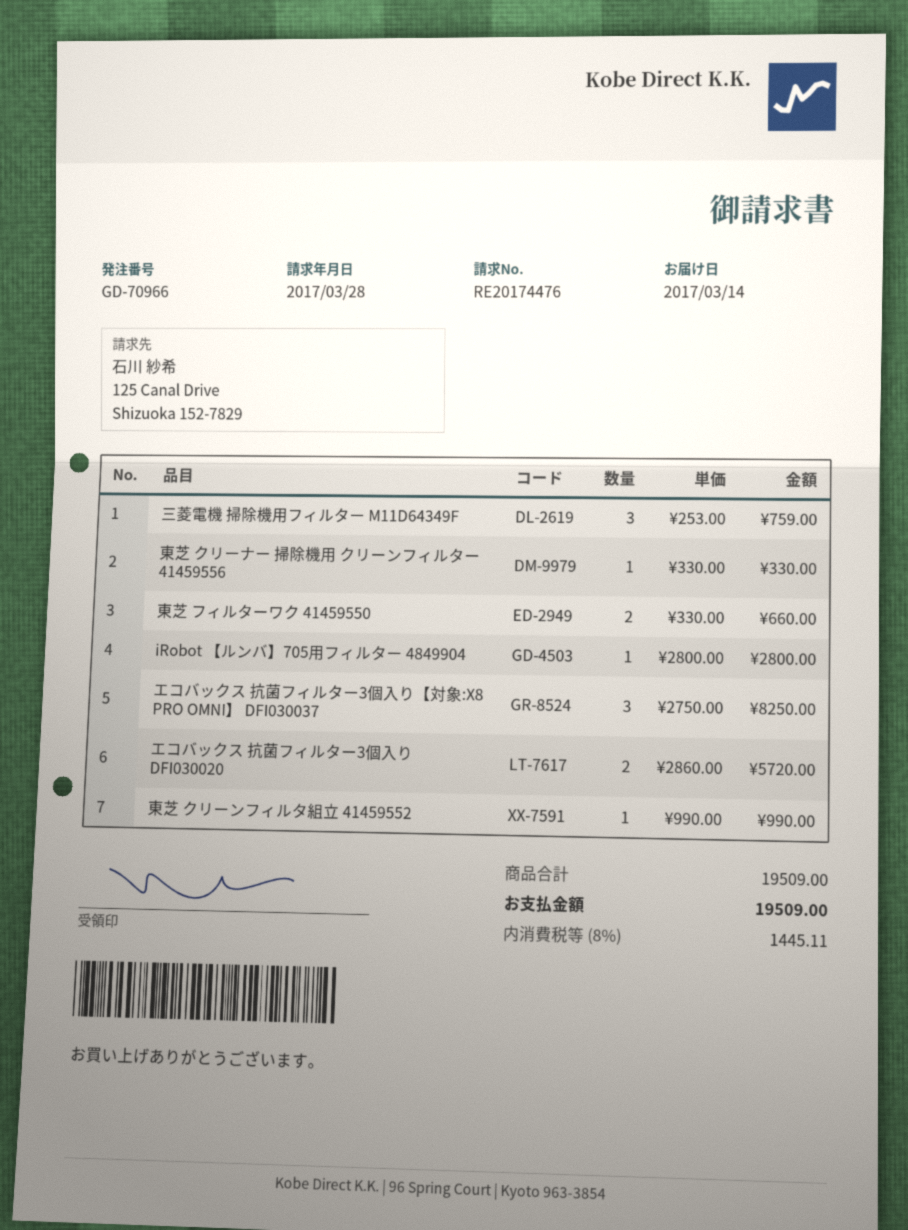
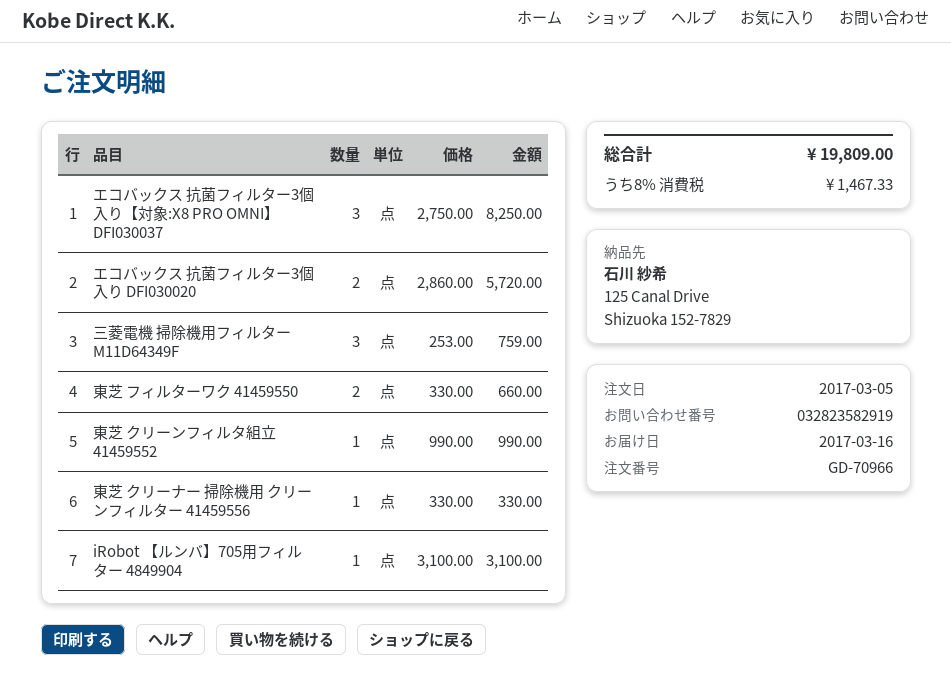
delivery date: 2017-03-14 -> 2017-03-16
iRobot 【ルンバ】705用フィルター 4849904: 1 x 2800.00 = 2800.00 -> 1 x 3100.00 = 3100.00
tax: 8% = 1445.11 -> 8% = 1467.33
total: 19509.00 -> 19809.00

